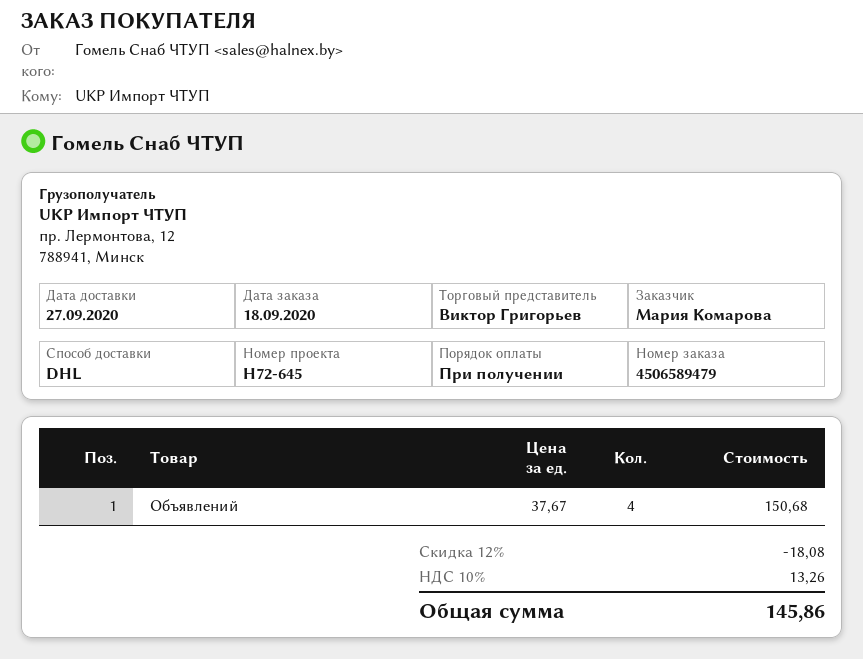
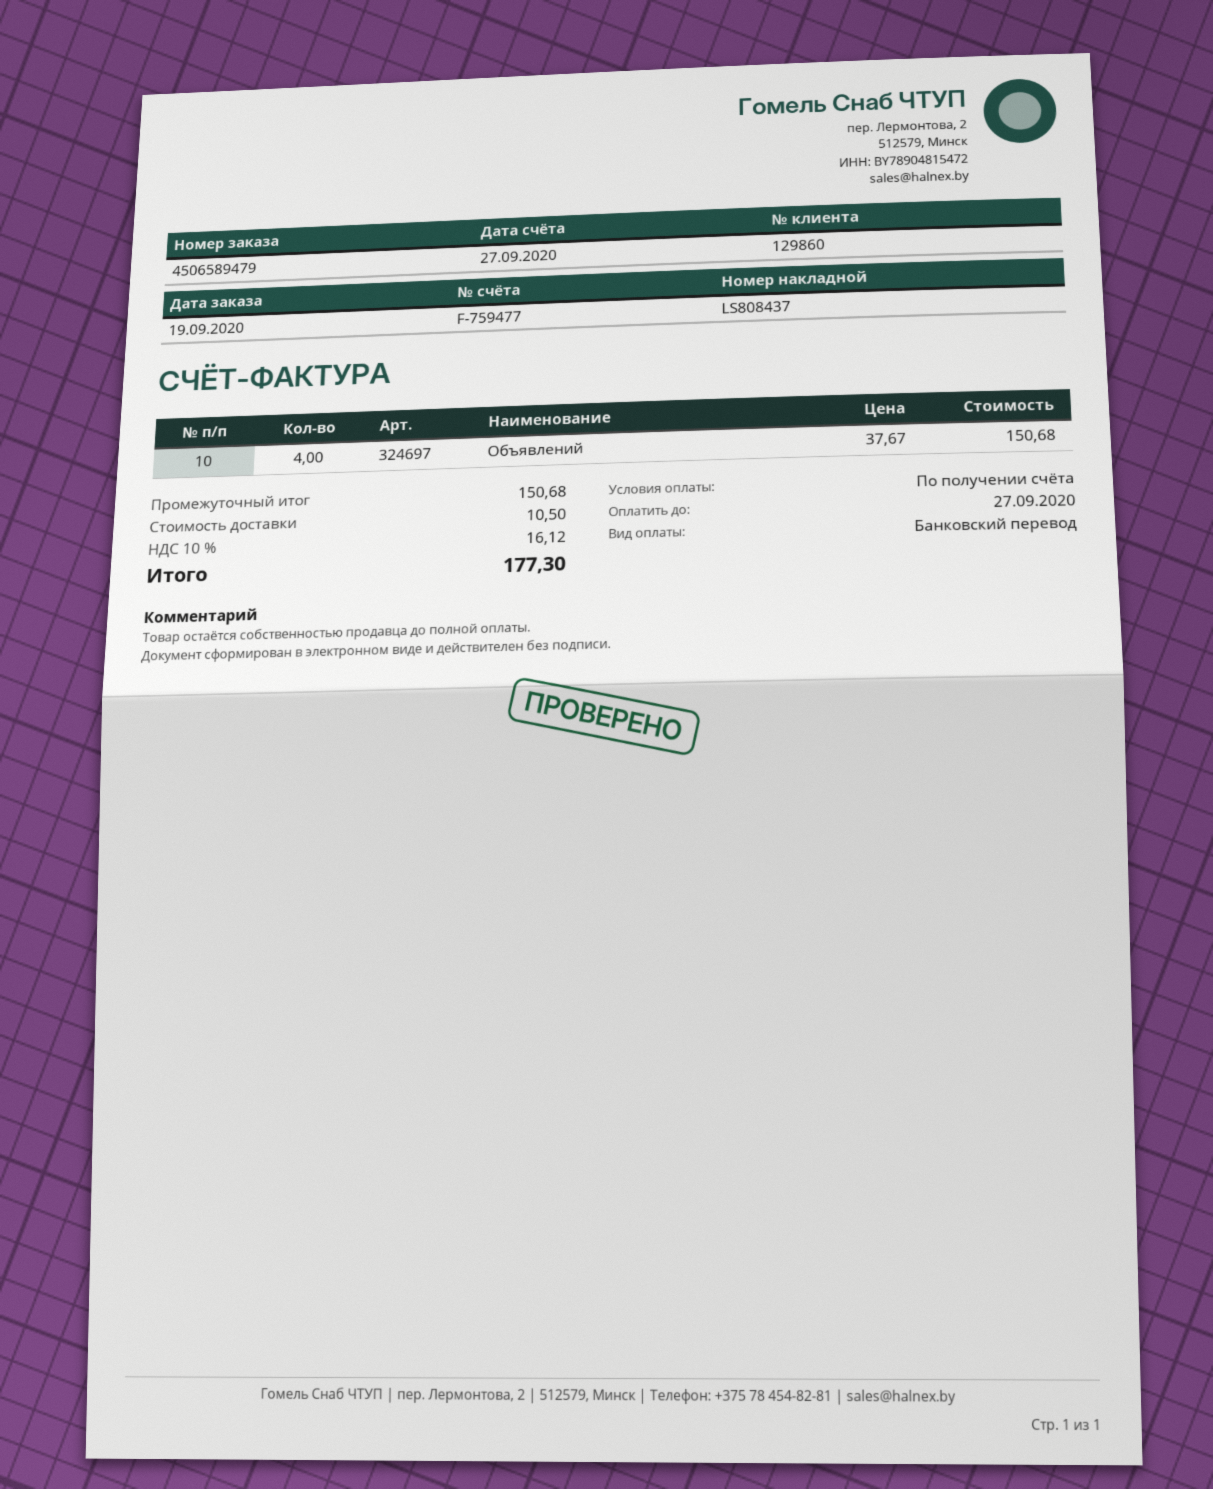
order date: 2020-09-18 -> 2020-09-19
discount: 12% = 18.08 -> none
shipping: none -> 10.50
tax: 10% = 13.26 -> 10% = 16.12
total: 145.86 -> 177.30

